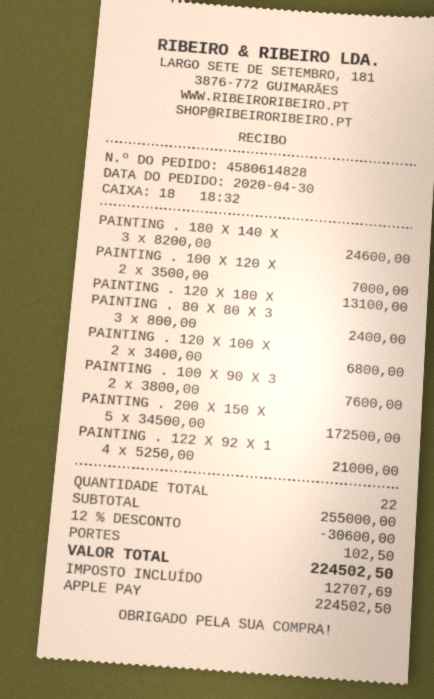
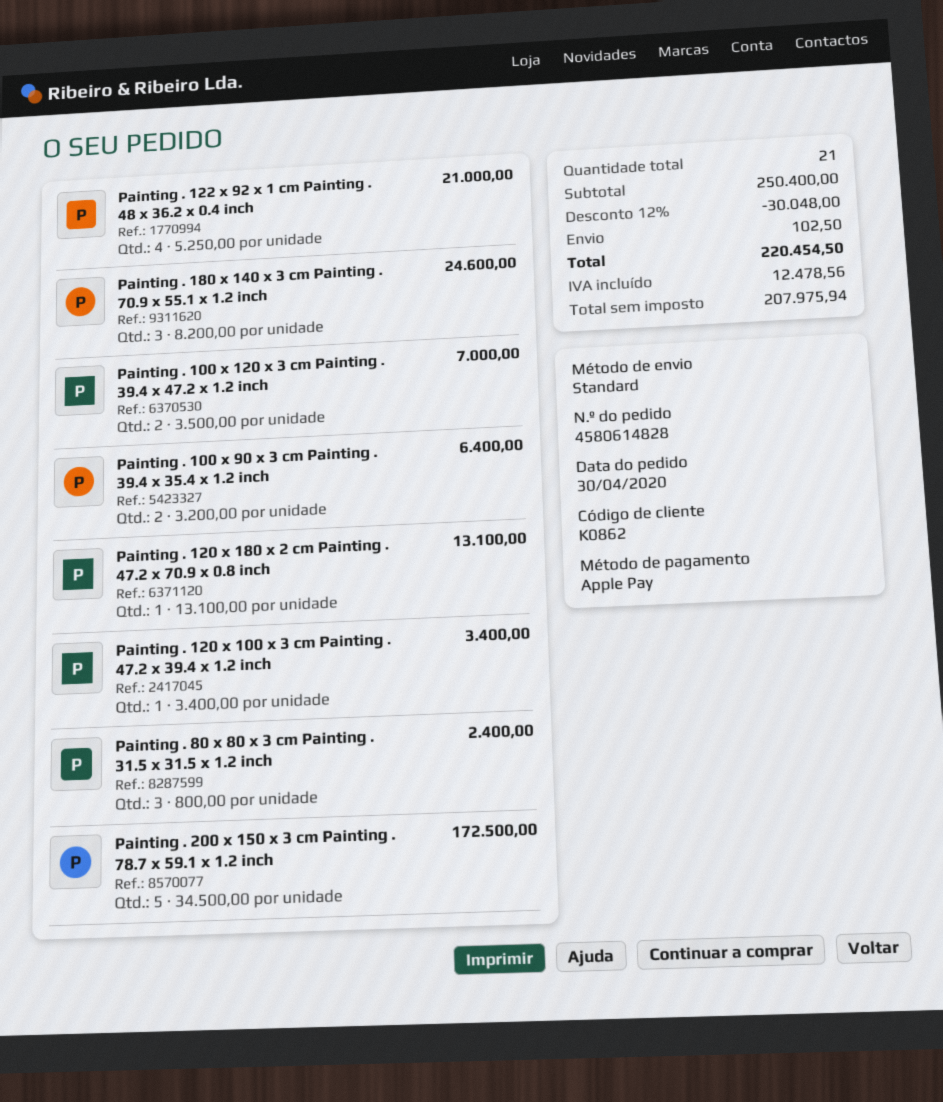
PAINTING . 120 X 100 X: 2 x 3400.00 = 6800.00 -> 1 x 3400.00 = 3400.00
PAINTING . 100 X 90 X 3: 2 x 3800.00 = 7600.00 -> 2 x 3200.00 = 6400.00
total quantity: 22 -> 21
subtotal: 255000.00 -> 250400.00
discount: 12% = 30600.00 -> 12% = 30048.00
tax: 12707.69 -> 12478.56
total: 224502.50 -> 220454.50

